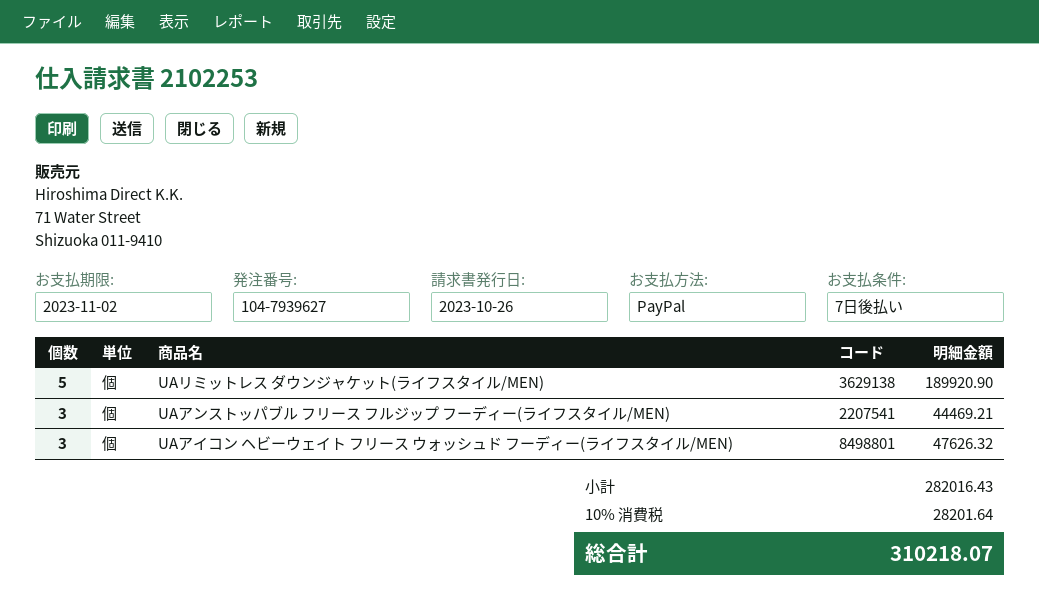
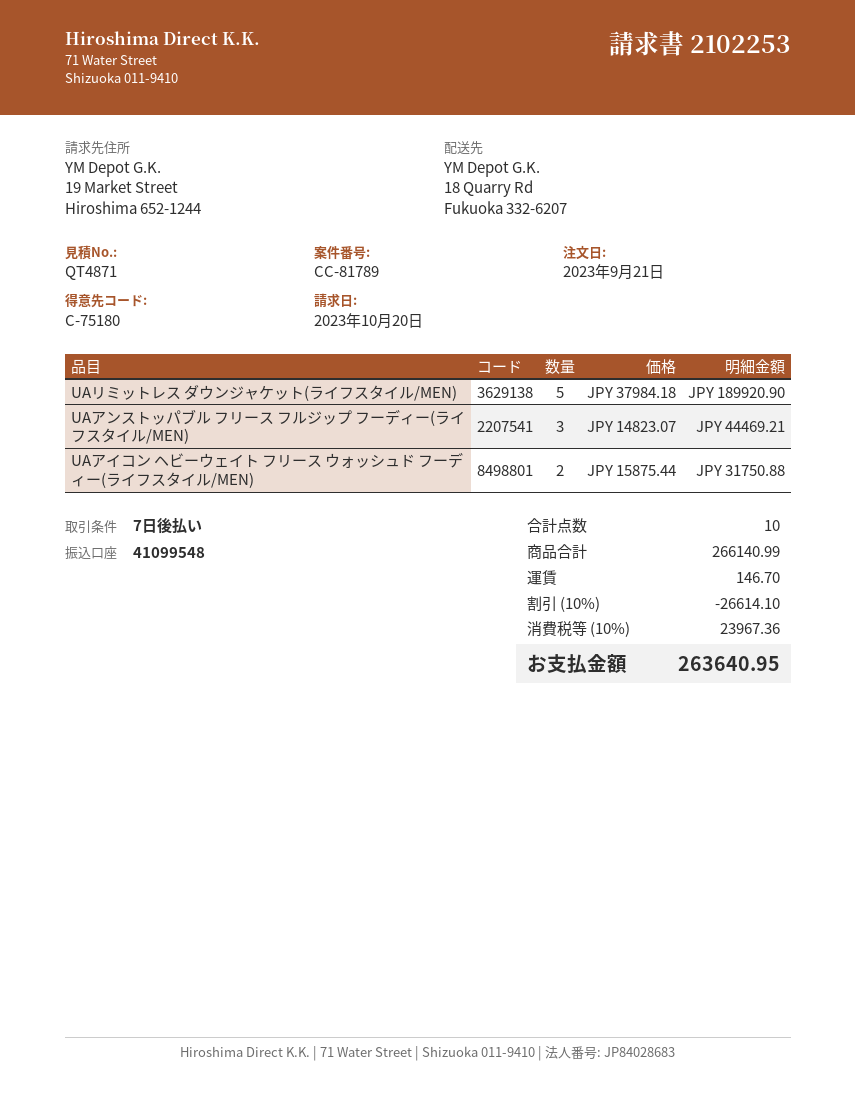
invoice date: 2023-10-26 -> 2023-10-20
UAアイコン ヘビーウェイト フリース ウォッシュド フーディー(ライフスタイル/MEN): 3 for 47626.32 -> 2 for 31750.88
subtotal: 282016.43 -> 266140.99
discount: none -> 10% = 26614.10
shipping: none -> 146.70
tax: 10% = 28201.64 -> 10% = 23967.36
total: 310218.07 -> 263640.95

